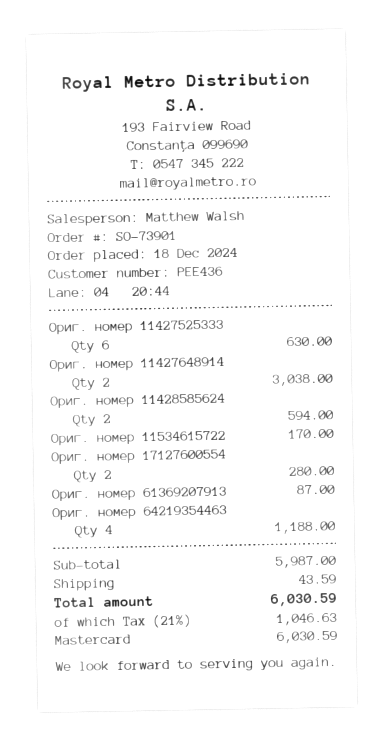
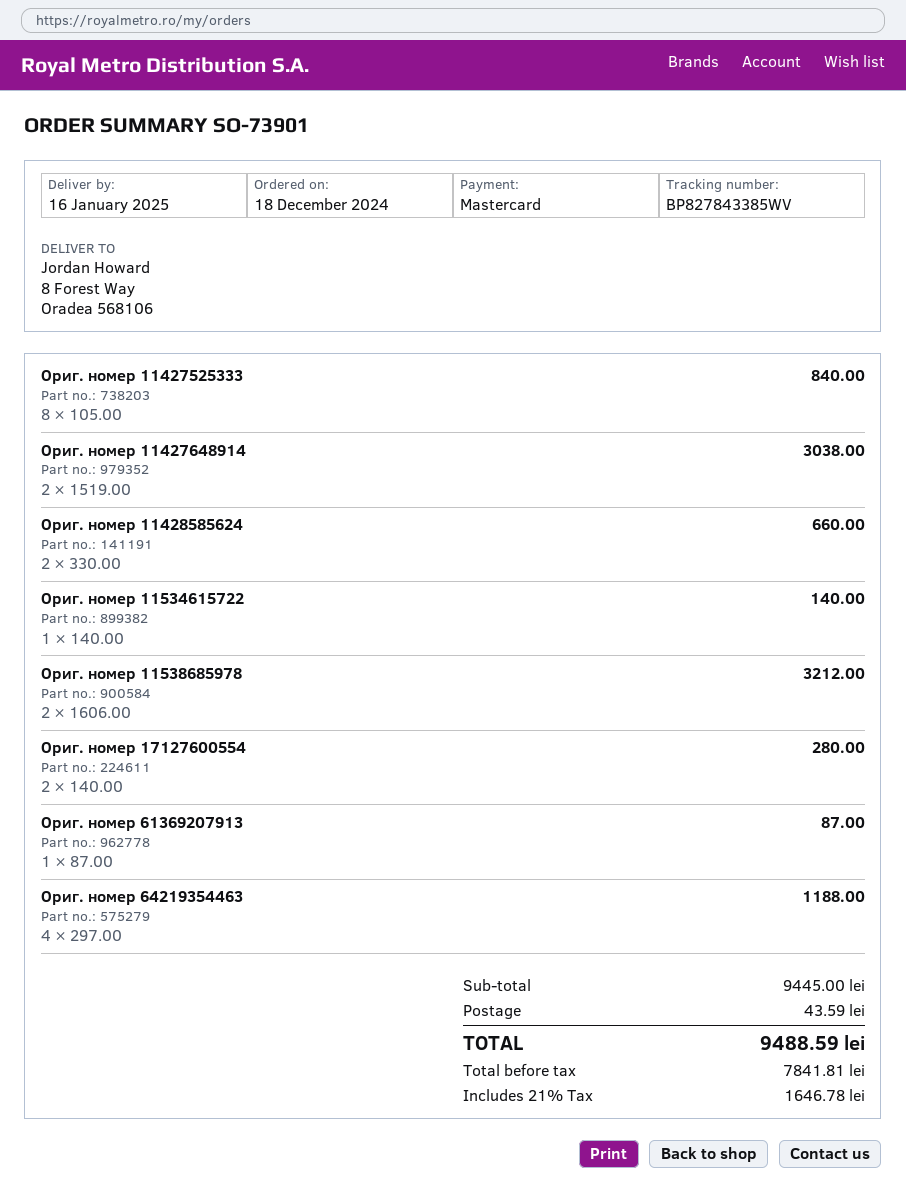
Ориг. номер 11427525333: 6 for 630.00 -> 8 for 840.00
Ориг. номер 11428585624: 2 for 594.00 -> 2 for 660.00
Ориг. номер 11534615722: 1 for 170.00 -> 1 for 140.00
Ориг. номер 11538685978: none -> 2 for 3212.00
subtotal: 5987.00 -> 9445.00
tax: 21% = 1046.63 -> 21% = 1646.78
total: 6030.59 -> 9488.59

